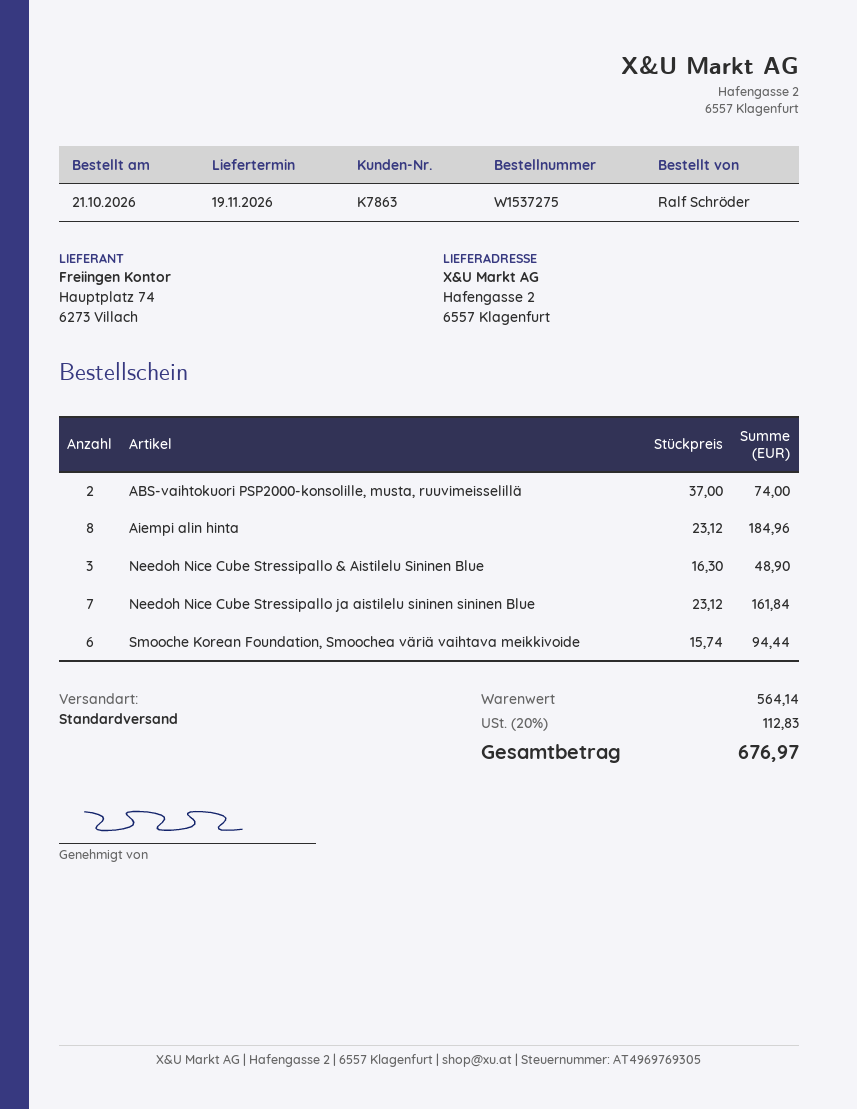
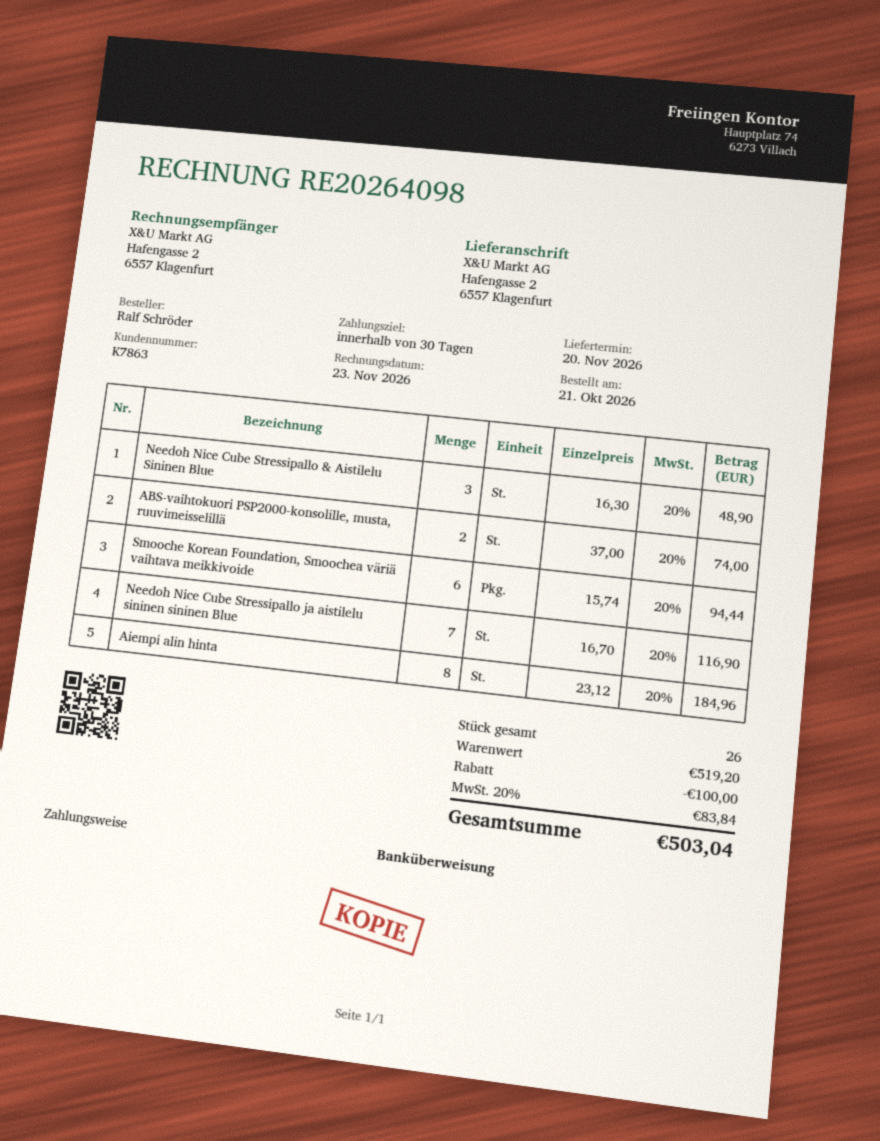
delivery date: 2026-11-19 -> 2026-11-20
Needoh Nice Cube Stressipallo ja aistilelu sininen sininen Blue: 7 x 23.12 = 161.84 -> 7 x 16.70 = 116.90
subtotal: 564.14 -> 519.20
discount: none -> 100.00
tax: 20% = 112.83 -> 20% = 83.84
total: 676.97 -> 503.04

